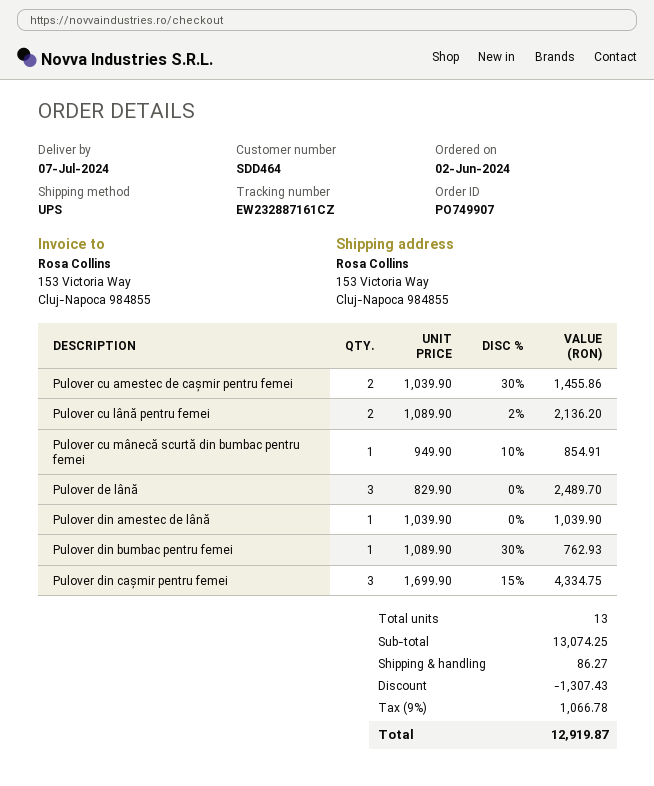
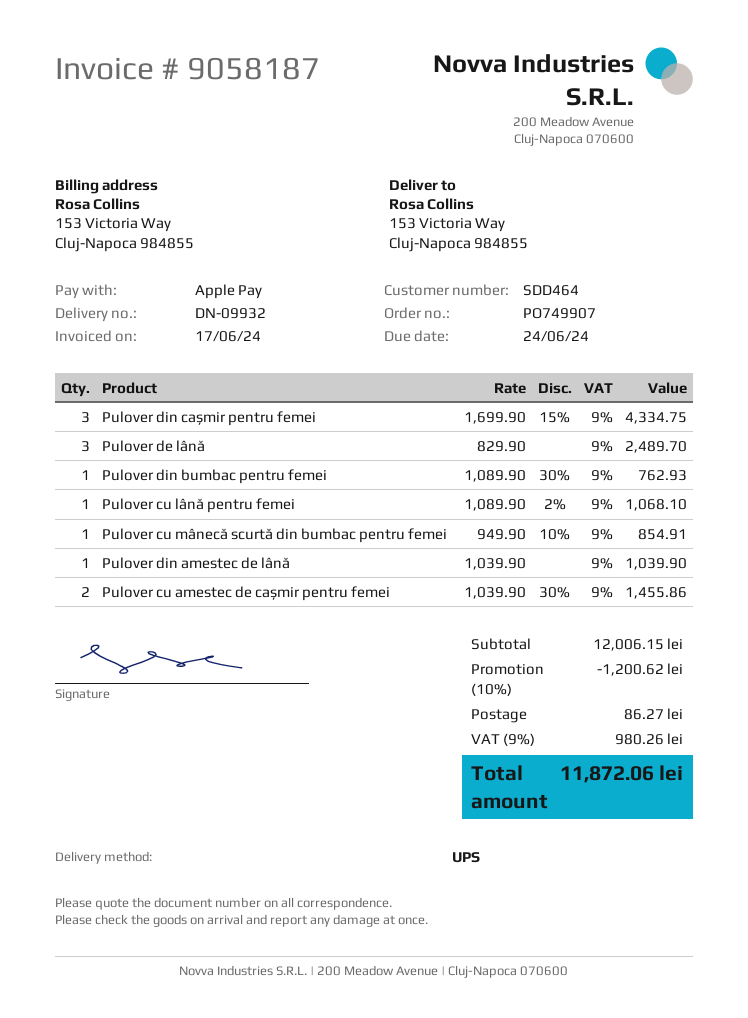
Pulover cu lână pentru femei: 2 x 1089.90 - 2% = 2136.20 -> 1 x 1089.90 - 2% = 1068.10
subtotal: 13074.25 -> 12006.15
discount: 1307.43 -> 1200.62
tax: 9% = 1066.78 -> 9% = 980.26
total: 12919.87 -> 11872.06

